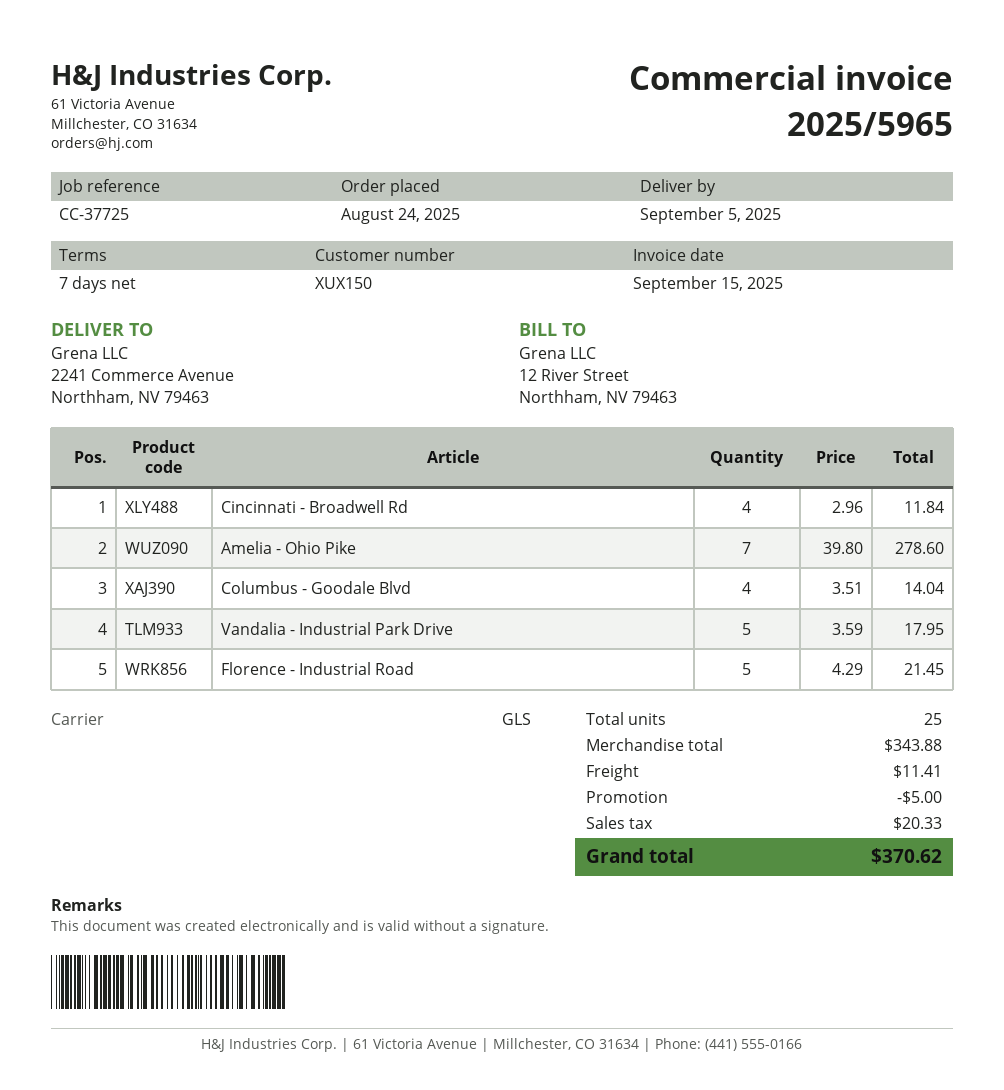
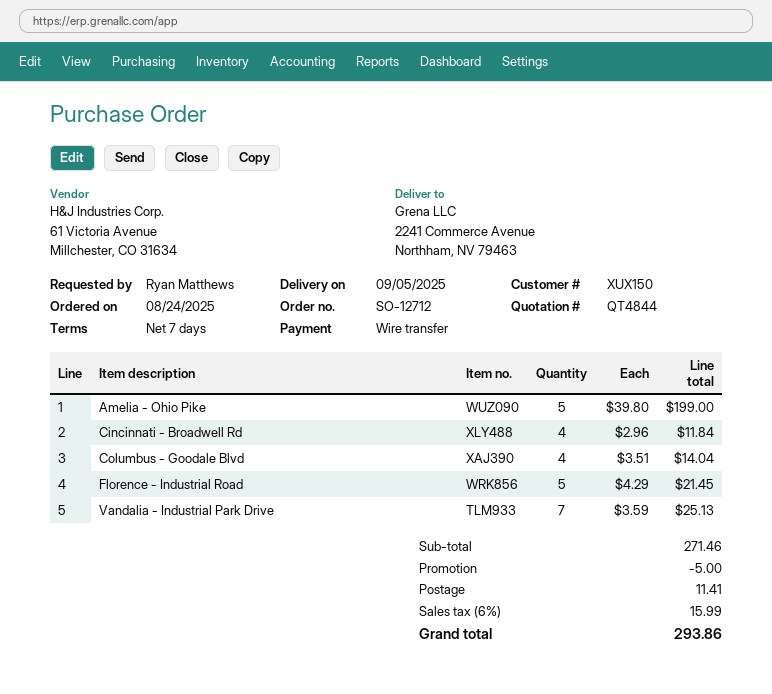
Amelia - Ohio Pike: 7 x 39.80 = 278.60 -> 5 x 39.80 = 199.00
Vandalia - Industrial Park Drive: 5 x 3.59 = 17.95 -> 7 x 3.59 = 25.13
subtotal: 343.88 -> 271.46
tax: 20.33 -> 15.99
total: 370.62 -> 293.86

